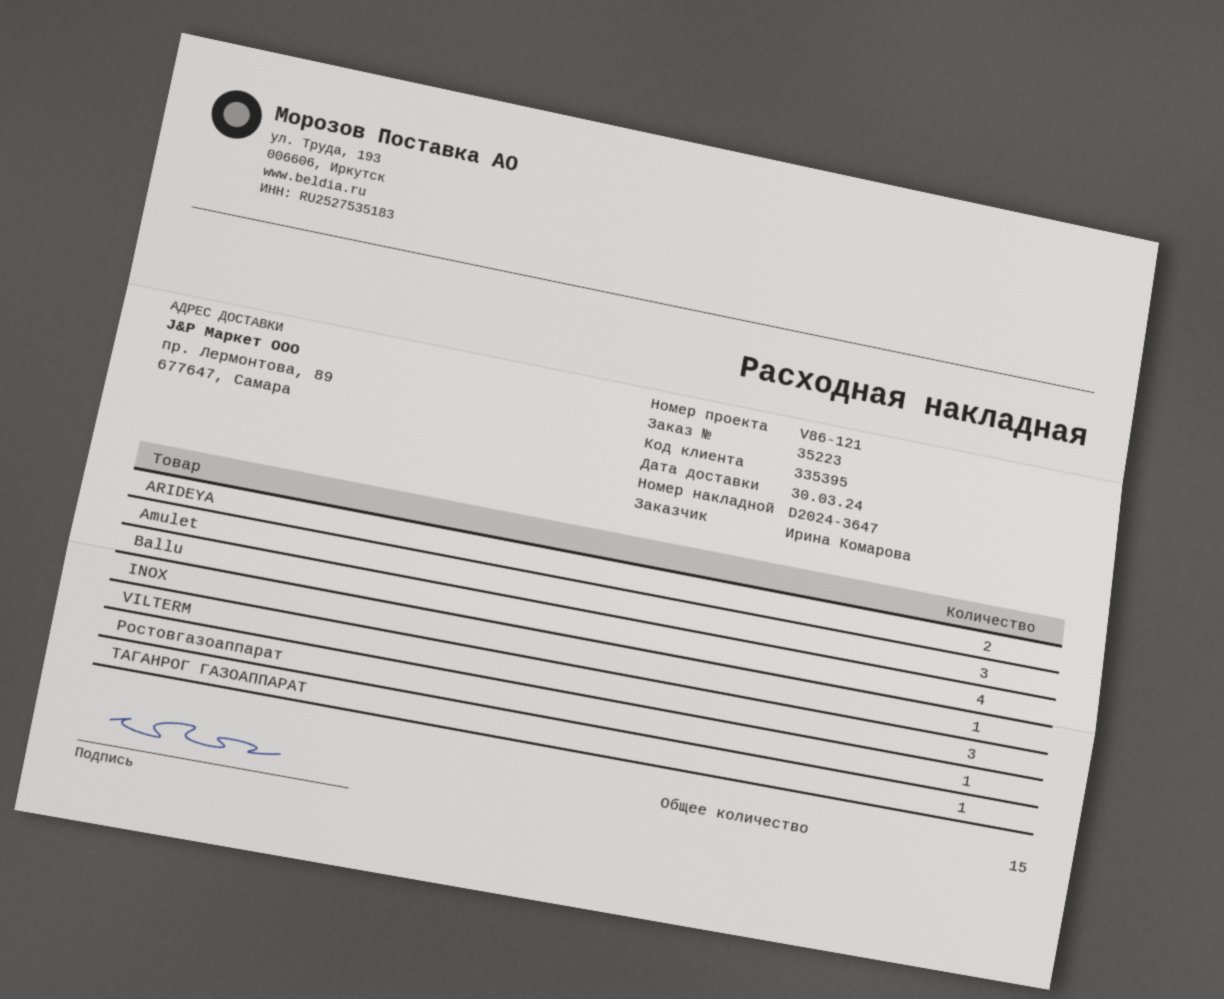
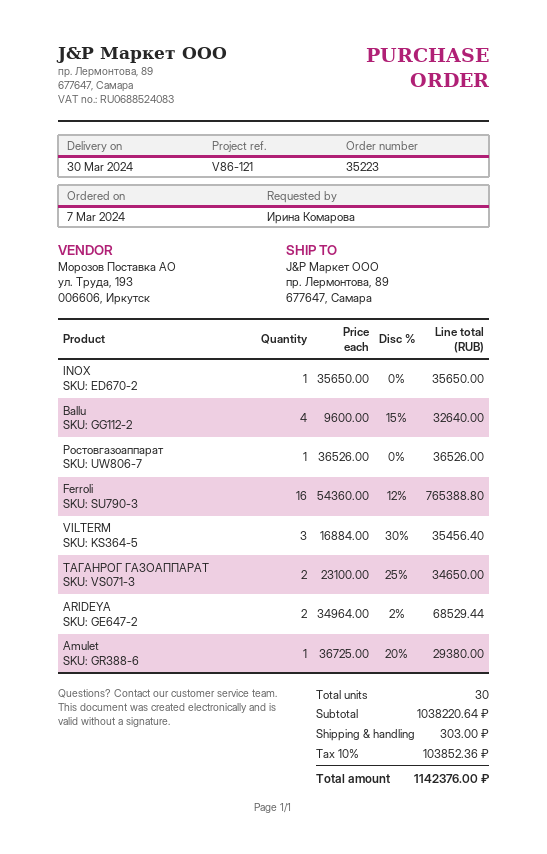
Amulet: 3 -> 1
ТАГАНРОГ ГАЗОАППАРАТ: 1 -> 2
Ferroli: none -> 16
total quantity: 15 -> 30

